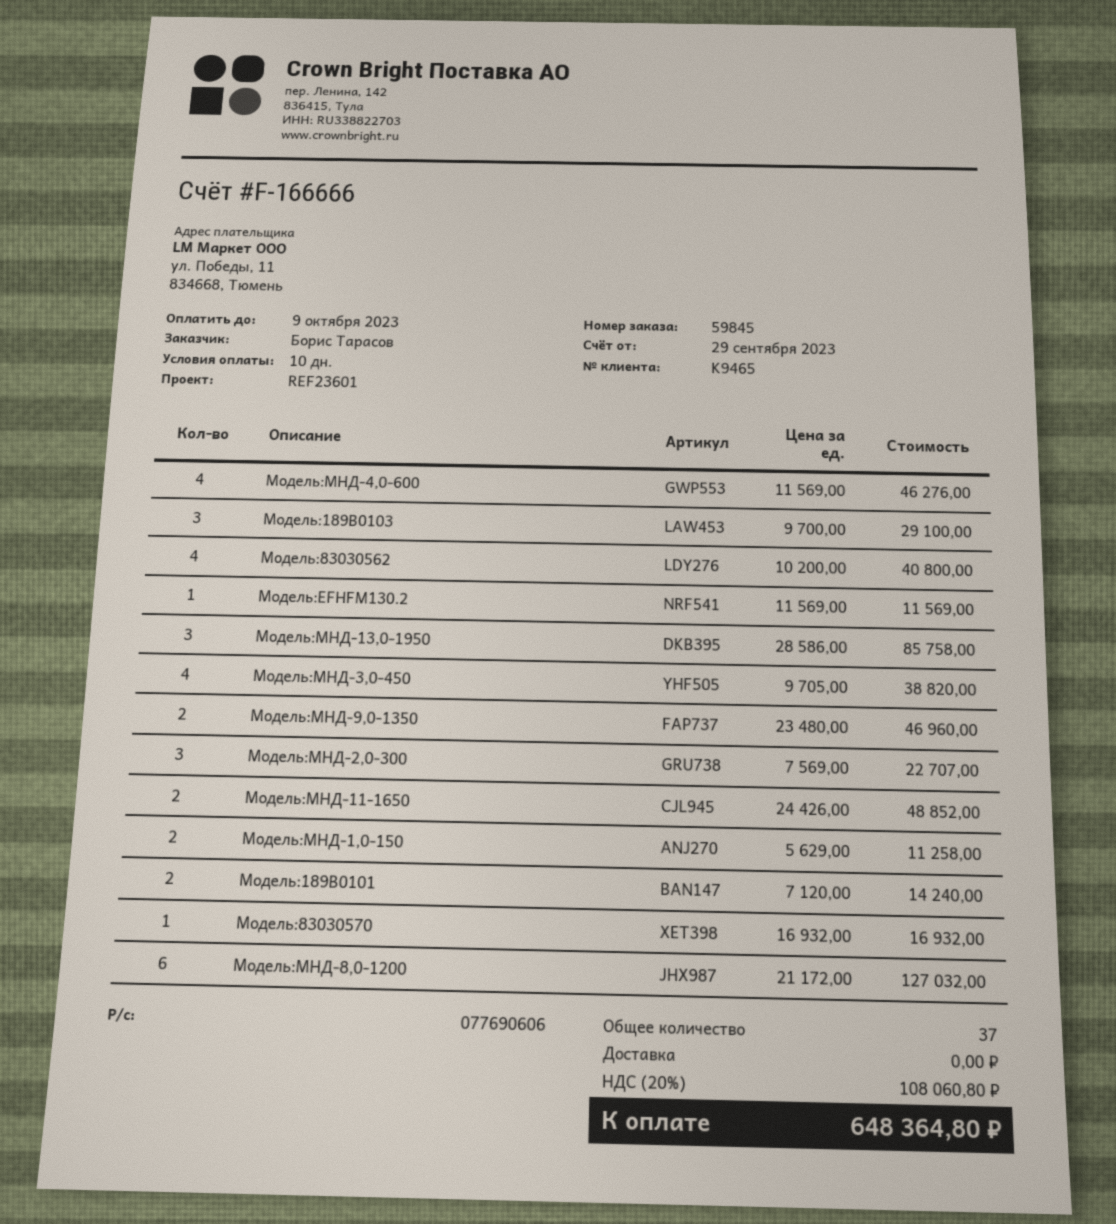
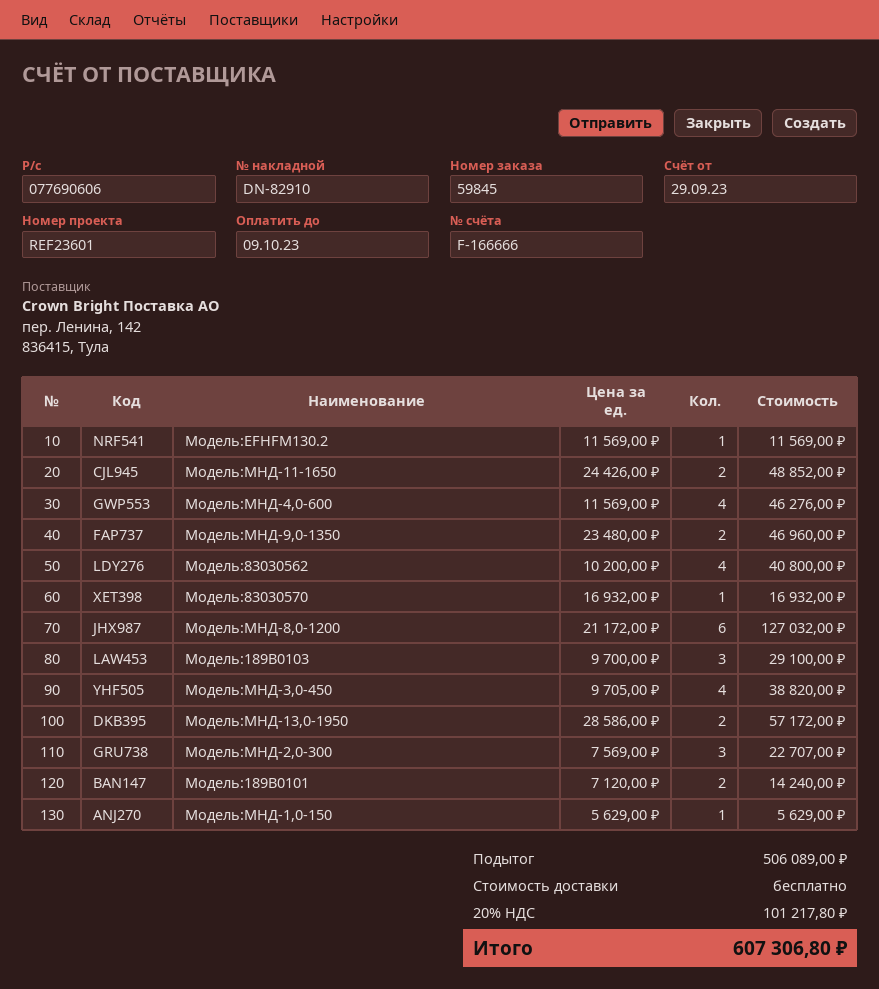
Модель:МНД-13,0-1950: 3 x 28586.00 = 85758.00 -> 2 x 28586.00 = 57172.00
Модель:МНД-1,0-150: 2 x 5629.00 = 11258.00 -> 1 x 5629.00 = 5629.00
tax: 20% = 108060.80 -> 20% = 101217.80
total: 648364.80 -> 607306.80

